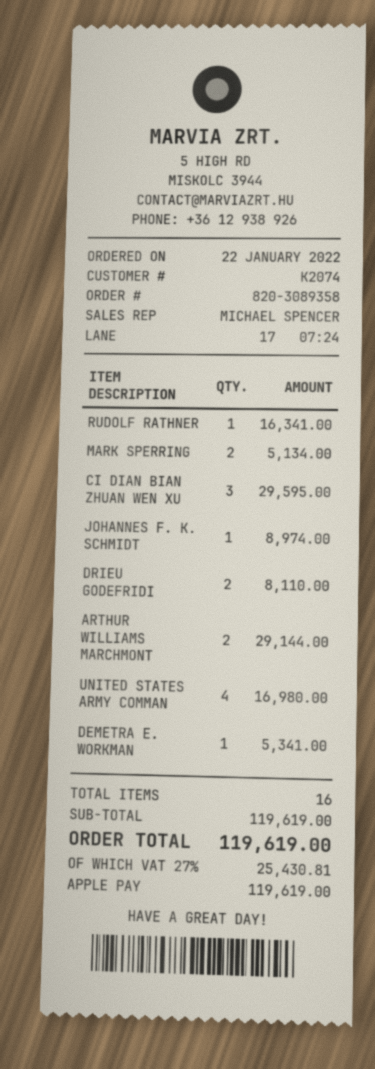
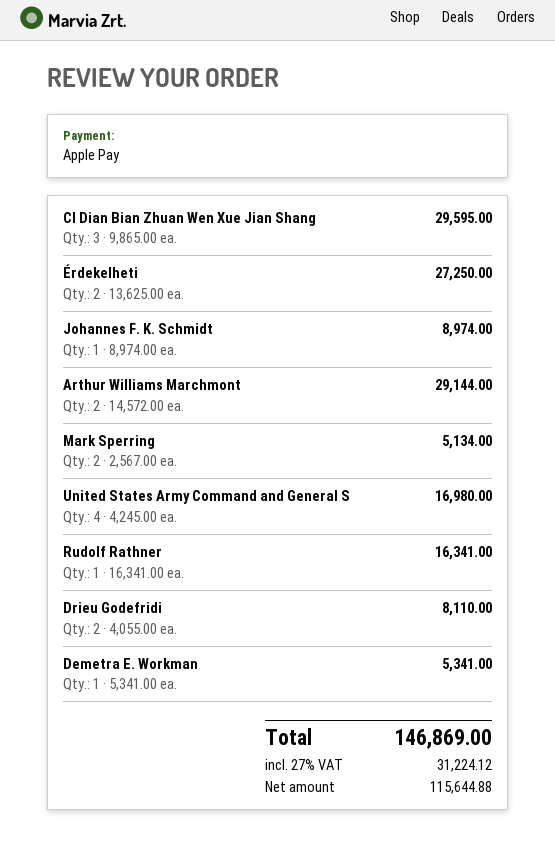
Érdekelheti: none -> 2 for 27250.00
tax: 27% = 25430.81 -> 27% = 31224.12
total: 119619.00 -> 146869.00

